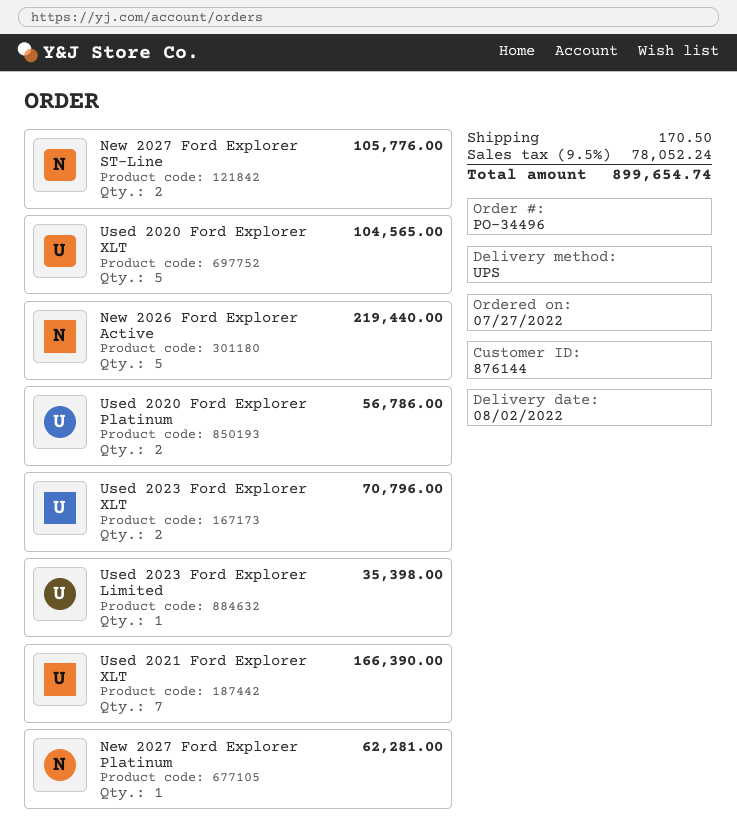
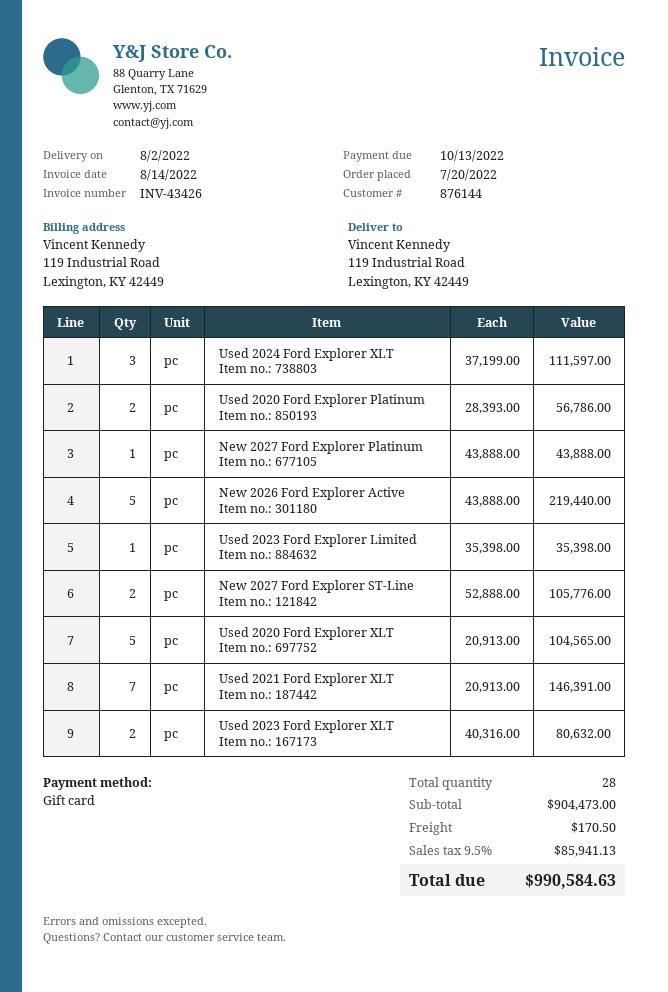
order date: 2022-07-27 -> 2022-07-20
Used 2023 Ford Explorer XLT: 2 for 70796.00 -> 2 for 80632.00
Used 2021 Ford Explorer XLT: 7 for 166390.00 -> 7 for 146391.00
New 2027 Ford Explorer Platinum: 1 for 62281.00 -> 1 for 43888.00
Used 2024 Ford Explorer XLT: none -> 3 for 111597.00
tax: 9.5% = 78052.24 -> 9.5% = 85941.13
total: 899654.74 -> 990584.63

